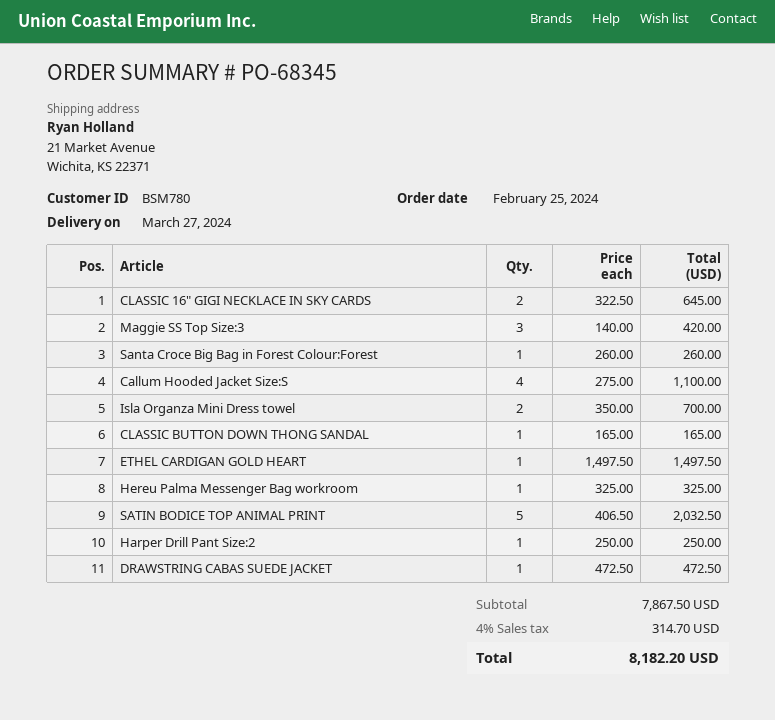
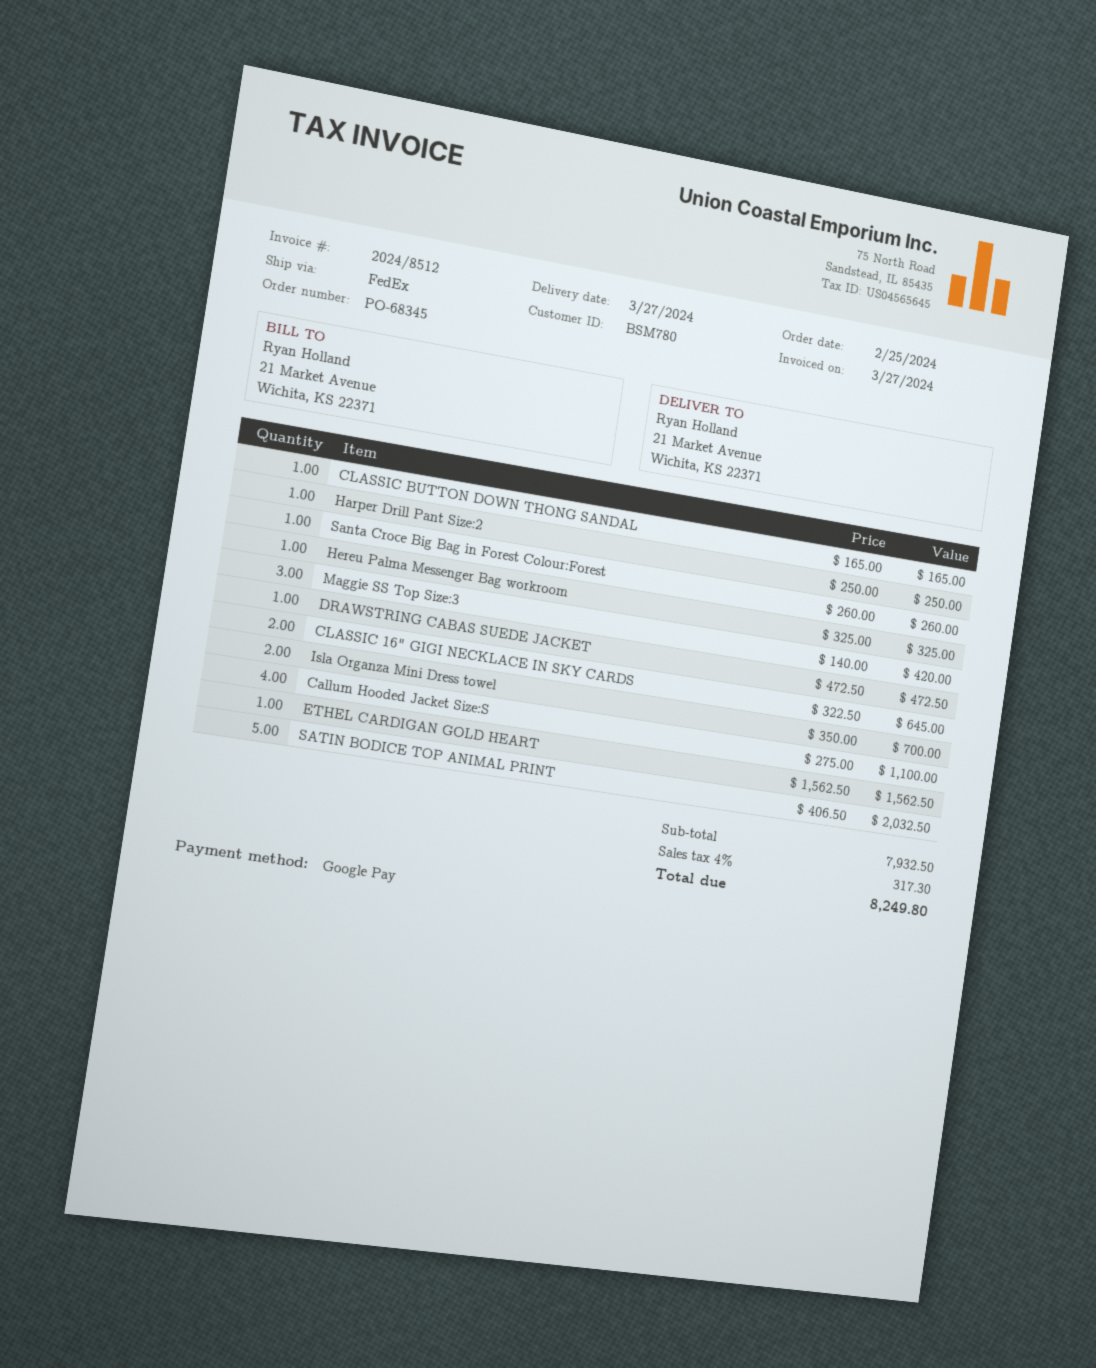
ETHEL CARDIGAN GOLD HEART: 1 x 1497.50 = 1497.50 -> 1 x 1562.50 = 1562.50
subtotal: 7867.50 -> 7932.50
tax: 4% = 314.70 -> 4% = 317.30
total: 8182.20 -> 8249.80

